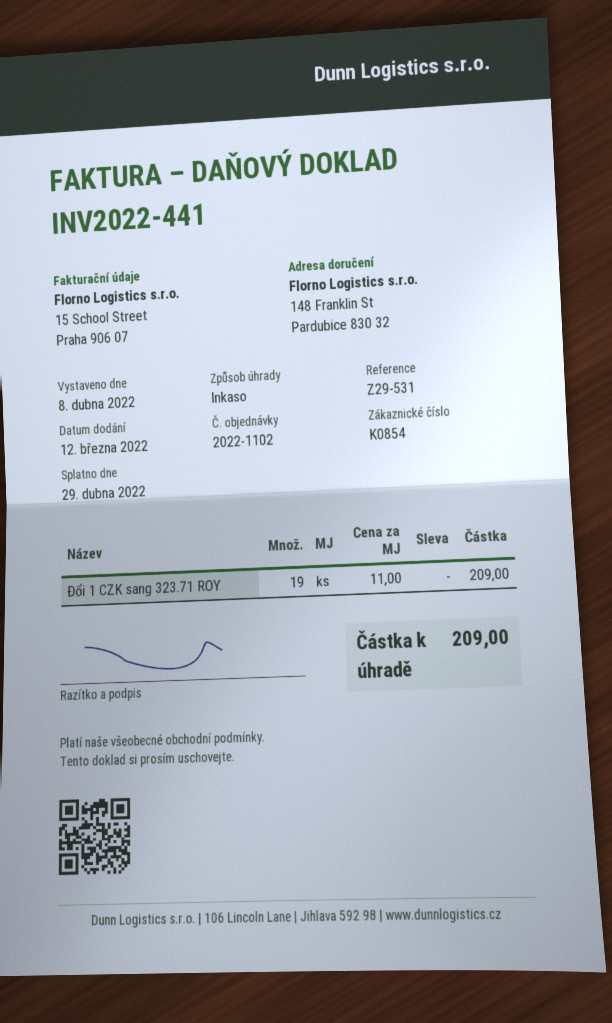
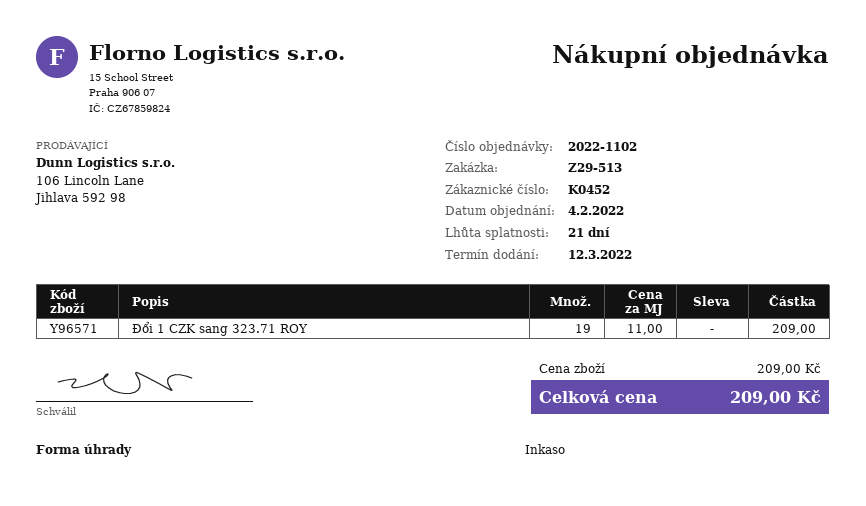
customer number: K0854 -> K0452
reference: Z29-531 -> Z29-513

